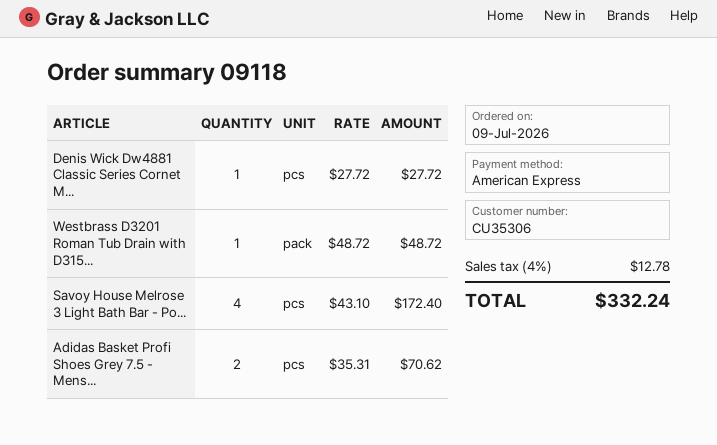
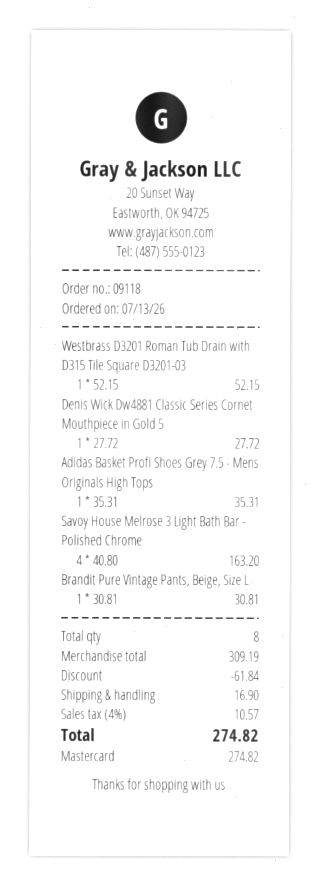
order date: 2026-07-09 -> 2026-07-13
payment method: American Express -> Mastercard
Westbrass D3201 Roman Tub Drain with D315...: 1 x 48.72 = 48.72 -> 1 x 52.15 = 52.15
Savoy House Melrose 3 Light Bath Bar - Po...: 4 x 43.10 = 172.40 -> 4 x 40.80 = 163.20
Adidas Basket Profi Shoes Grey 7.5 - Mens...: 2 x 35.31 = 70.62 -> 1 x 35.31 = 35.31
Brandit Pure Vintage Pants, Beige, Size L: none -> 1 x 30.81 = 30.81
discount: none -> 61.84
shipping: none -> 16.90
tax: 4% = 12.78 -> 4% = 10.57
total: 332.24 -> 274.82

